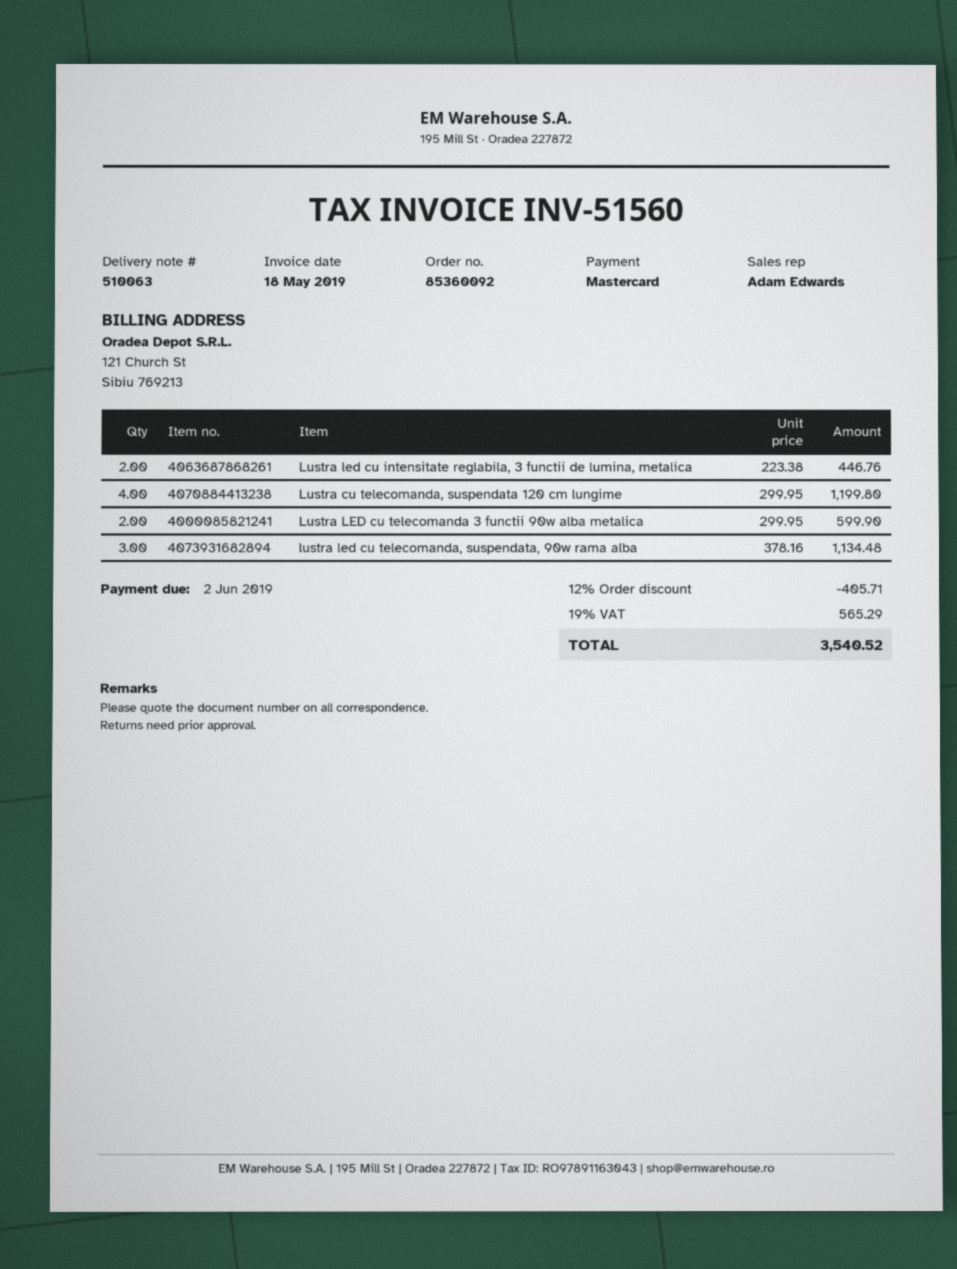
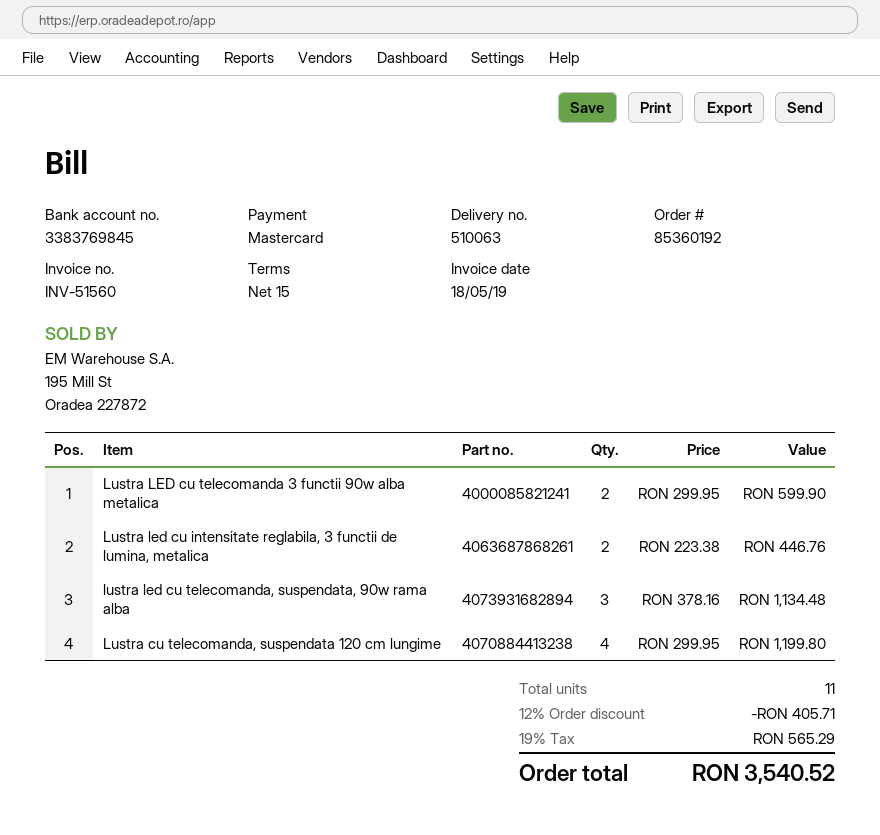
order number: 85360092 -> 85360192

